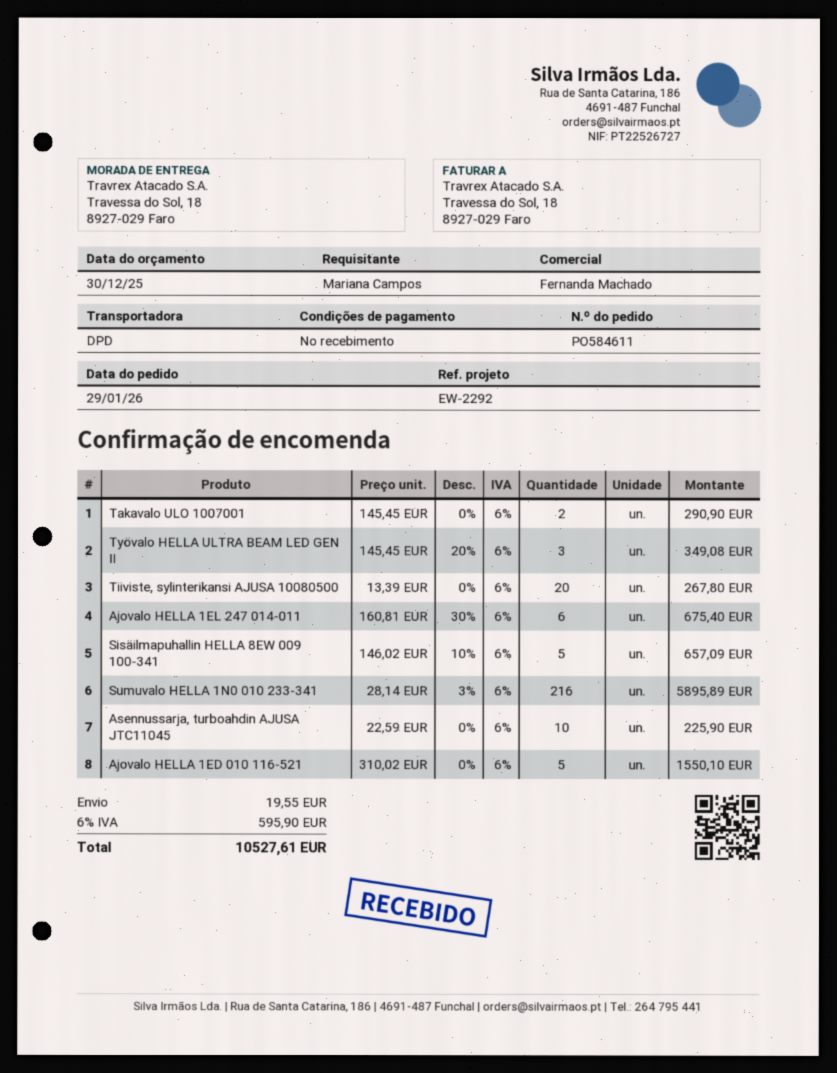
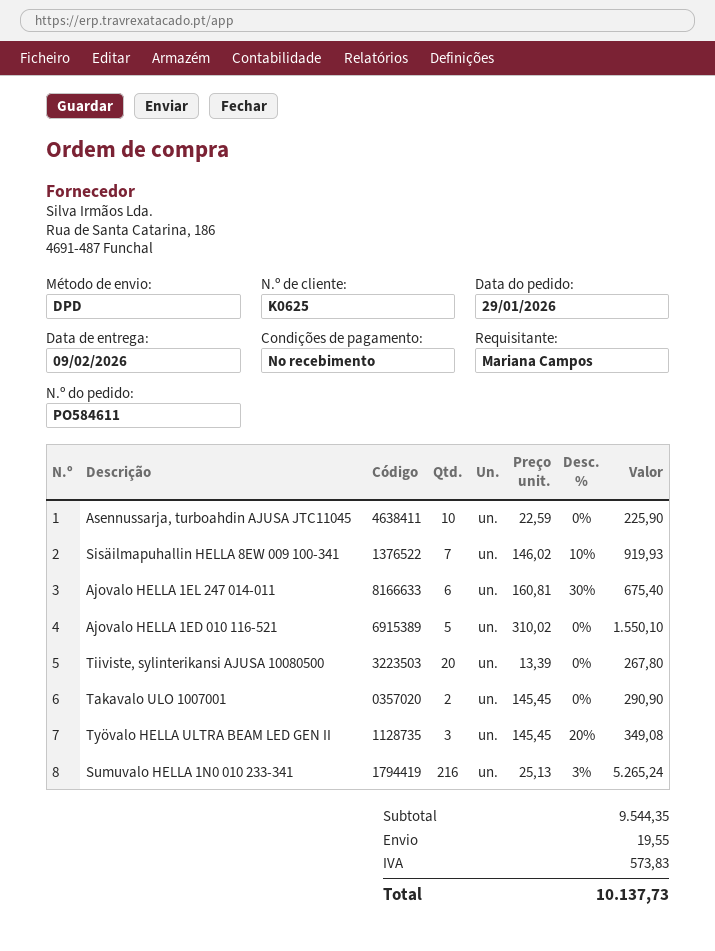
Sisäilmapuhallin HELLA 8EW 009 100-341: 5 x 146.02 - 10% = 657.09 -> 7 x 146.02 - 10% = 919.93
Sumuvalo HELLA 1N0 010 233-341: 216 x 28.14 - 3% = 5895.89 -> 216 x 25.13 - 3% = 5265.24
tax: 595.90 -> 573.83
total: 10527.61 -> 10137.73

